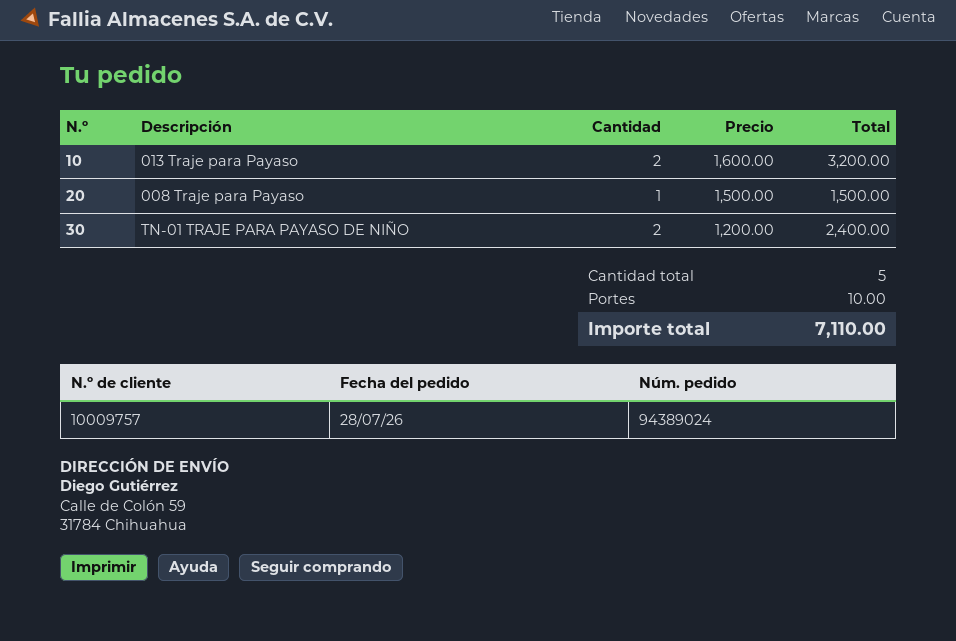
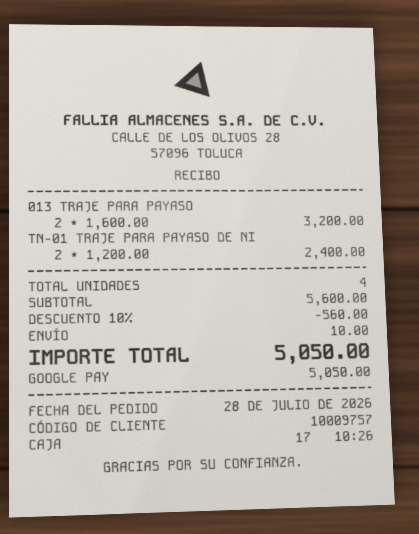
008 Traje para Payaso: 1 x 1500.00 = 1500.00 -> none
total quantity: 5 -> 4
discount: none -> 10% = 560.00
total: 7110.00 -> 5050.00

